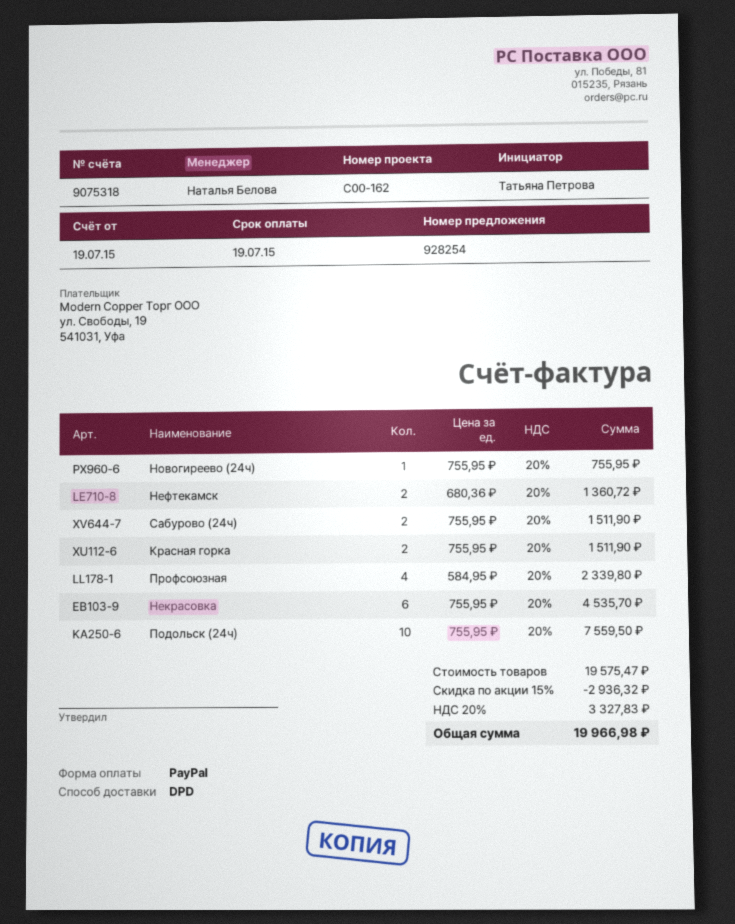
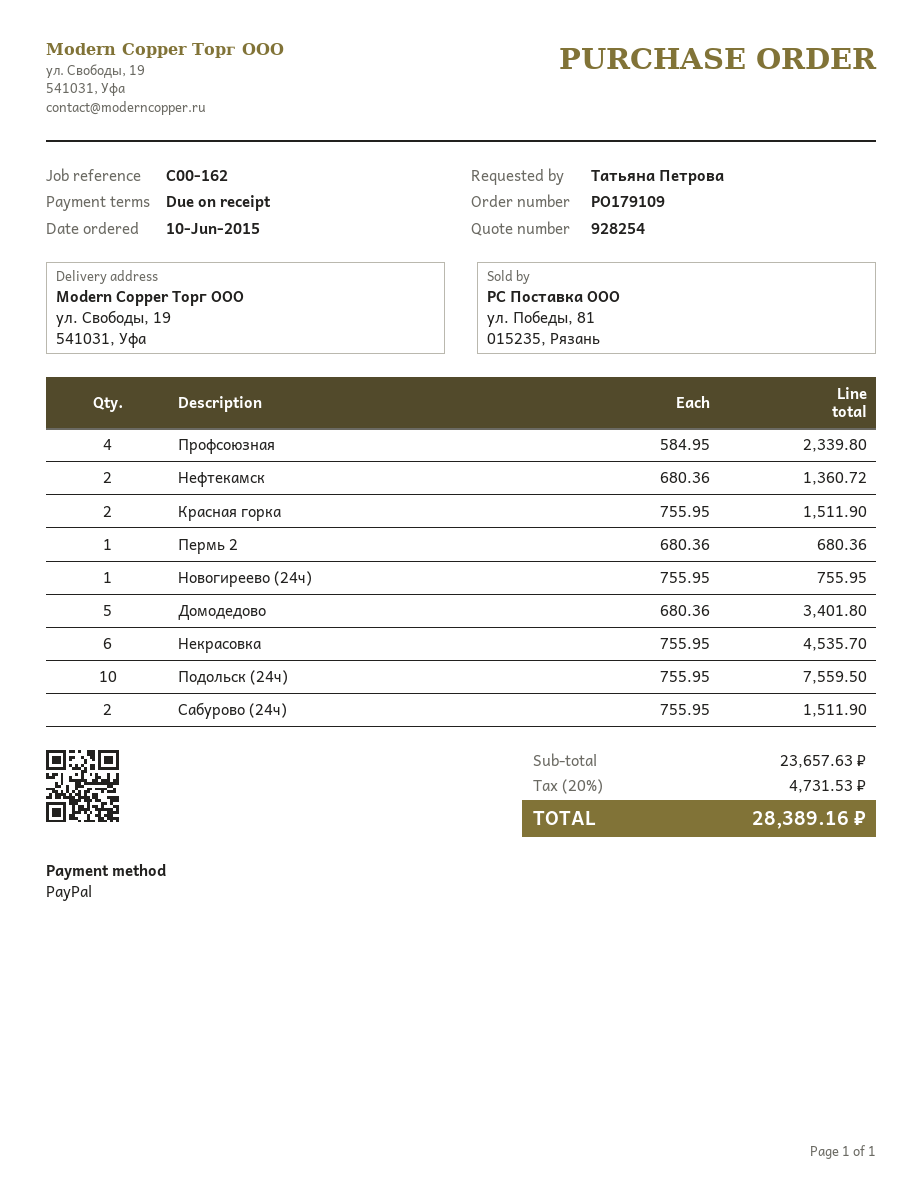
Пермь 2: none -> 1 x 680.36 = 680.36
Домодедово: none -> 5 x 680.36 = 3401.80
subtotal: 19575.47 -> 23657.63
discount: 15% = 2936.32 -> none
tax: 20% = 3327.83 -> 20% = 4731.53
total: 19966.98 -> 28389.16

